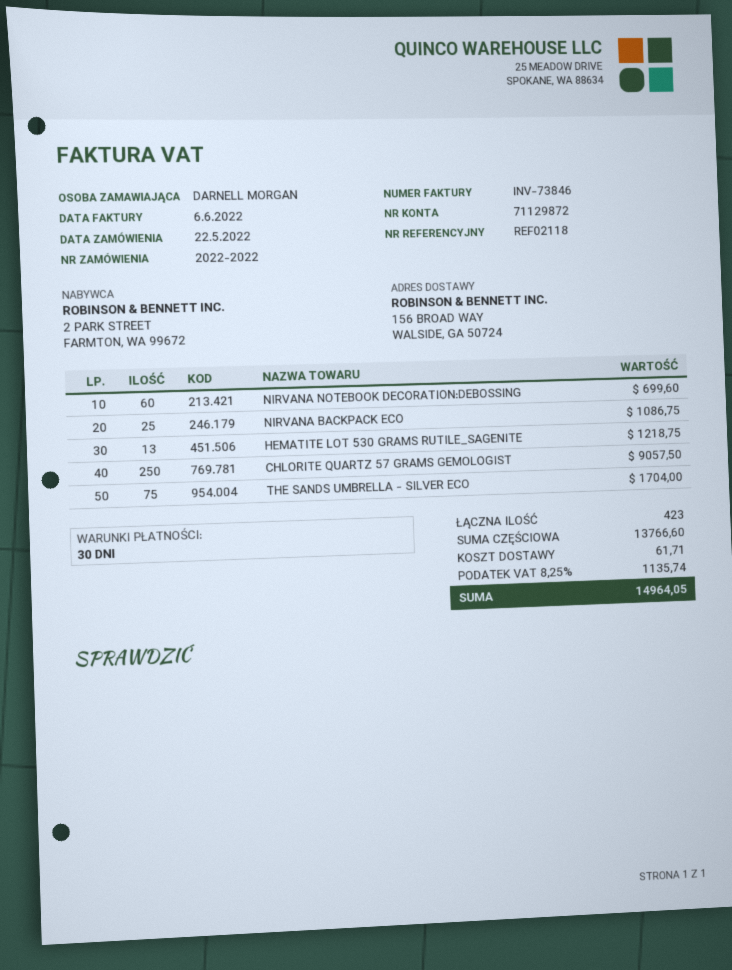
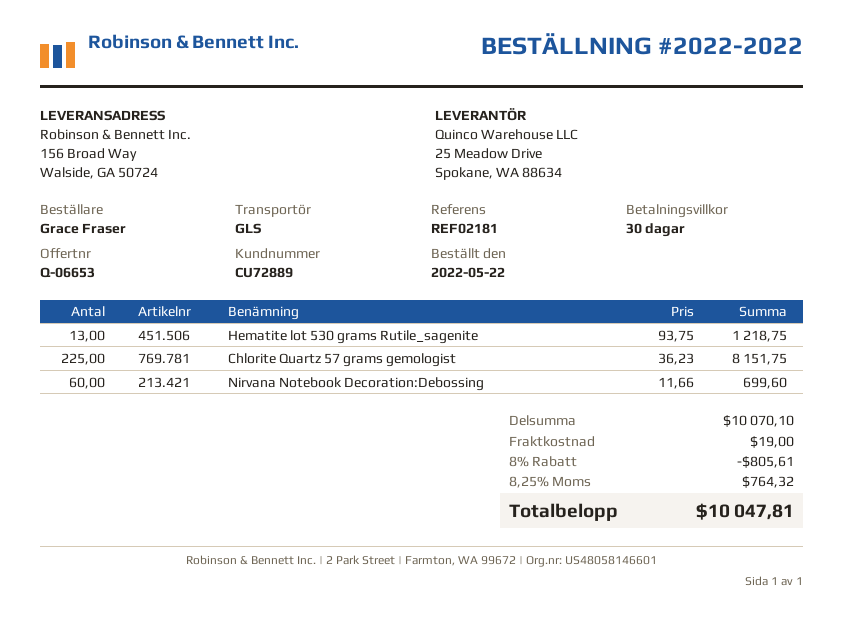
reference: REF02118 -> REF02181
ordered by: DARNELL MORGAN -> Grace Fraser
NIRVANA BACKPACK ECO: 25 for 1086.75 -> none
CHLORITE QUARTZ 57 GRAMS GEMOLOGIST: 250 for 9057.50 -> 225 for 8151.75
THE SANDS UMBRELLA - SILVER ECO: 75 for 1704.00 -> none
subtotal: 13766.60 -> 10070.10
discount: none -> 8% = 805.61
shipping: 61.71 -> 19.00
tax: 8.25% = 1135.74 -> 8.25% = 764.32
total: 14964.05 -> 10047.81

